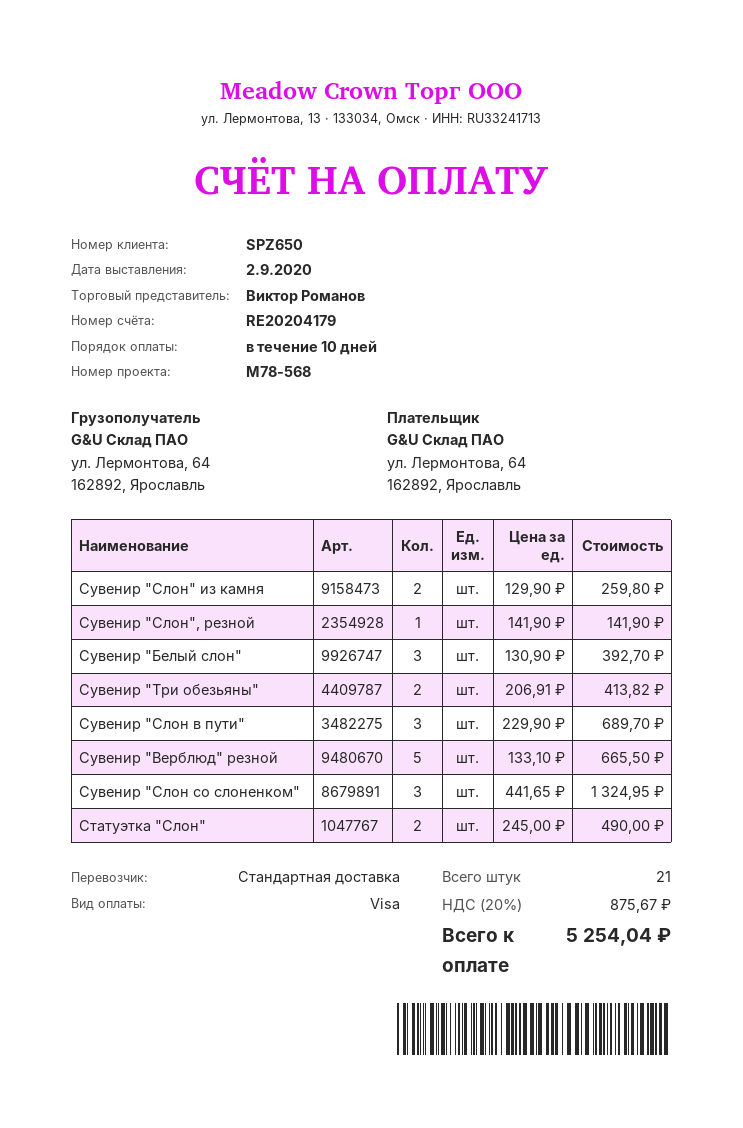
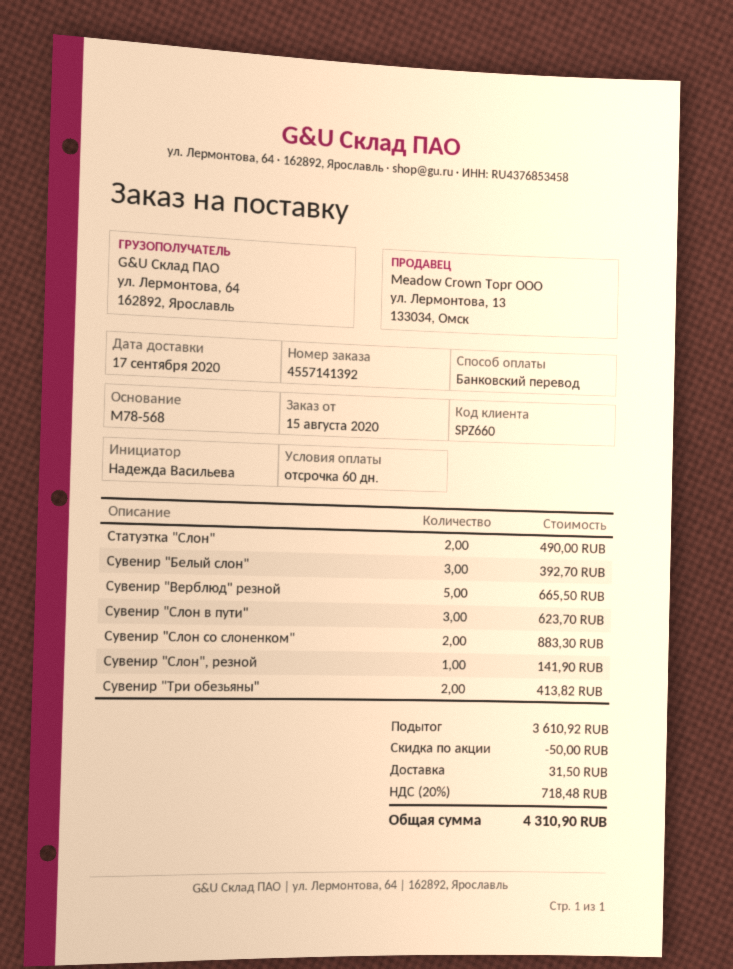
payment terms: 10 days -> 60 days
customer number: SPZ650 -> SPZ660
payment method: Visa -> bank transfer
Сувенир "Слон" из камня: 2 for 259.80 -> none
Сувенир "Слон в пути": 3 for 689.70 -> 3 for 623.70
Сувенир "Слон со слоненком": 3 for 1324.95 -> 2 for 883.30
discount: none -> 50.00
shipping: none -> 31.50
tax: 20% = 875.67 -> 20% = 718.48
total: 5254.04 -> 4310.90

